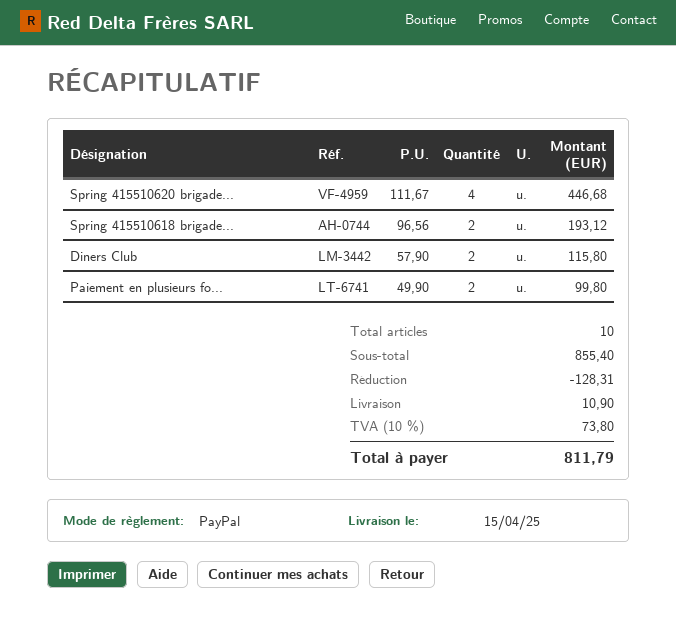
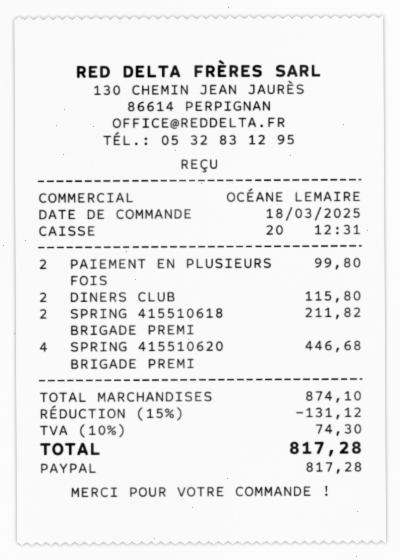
Spring 415510618 brigade...: 2 for 193.12 -> 2 for 211.82
subtotal: 855.40 -> 874.10
discount: 128.31 -> 131.12
shipping: 10.90 -> none
tax: 10% = 73.80 -> 10% = 74.30
total: 811.79 -> 817.28

